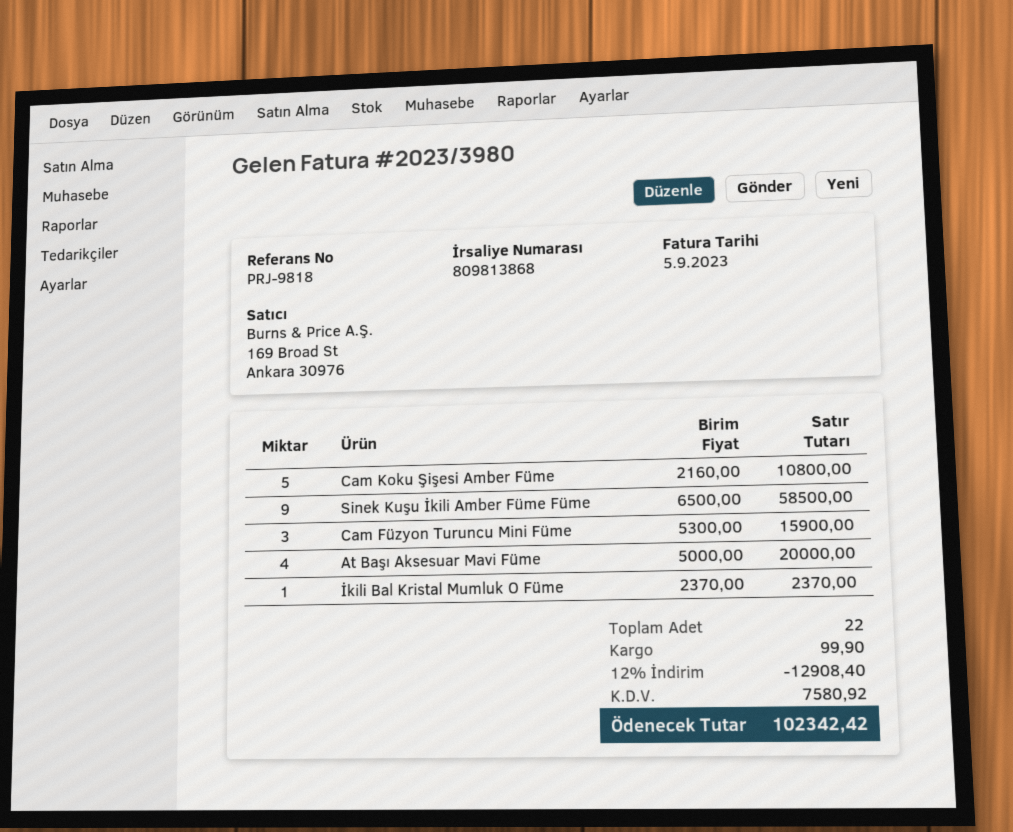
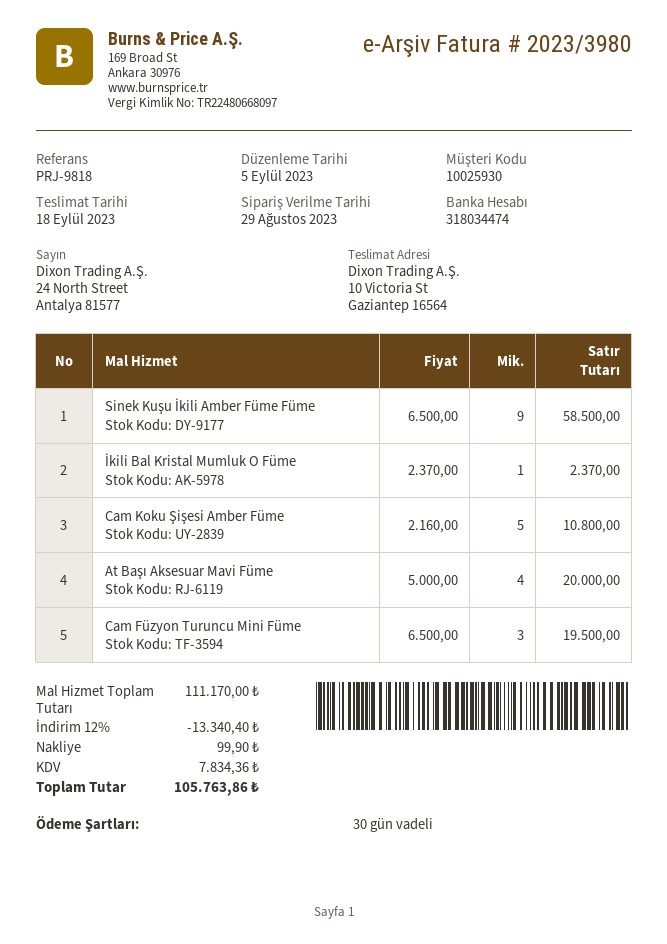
Cam Füzyon Turuncu Mini Füme: 3 x 5300.00 = 15900.00 -> 3 x 6500.00 = 19500.00
discount: 12% = 12908.40 -> 12% = 13340.40
tax: 7580.92 -> 7834.36
total: 102342.42 -> 105763.86

